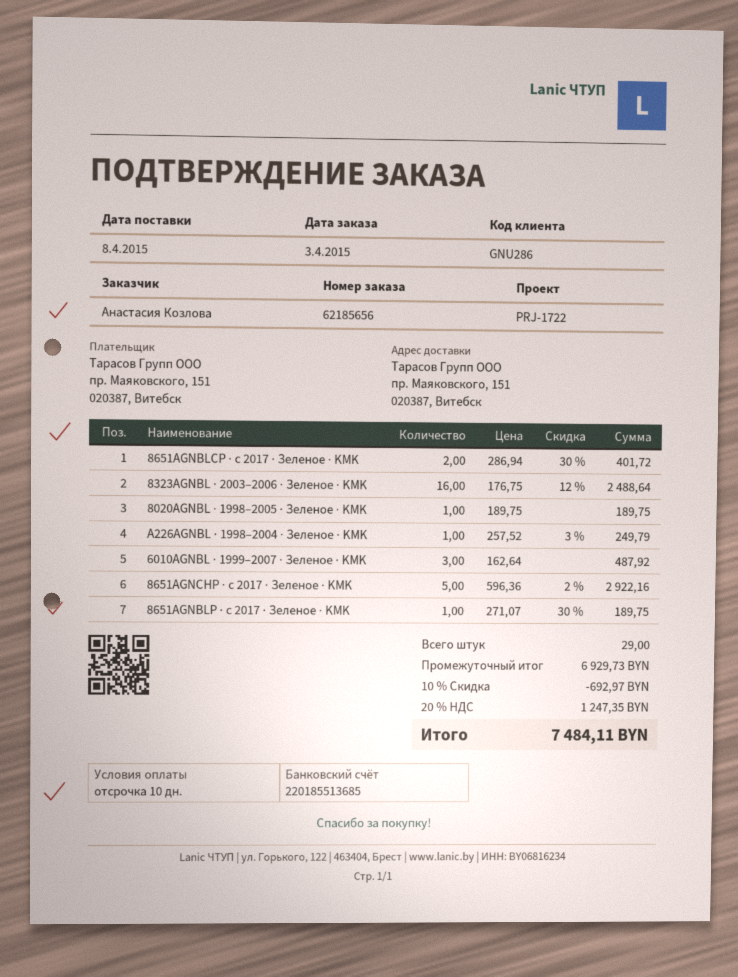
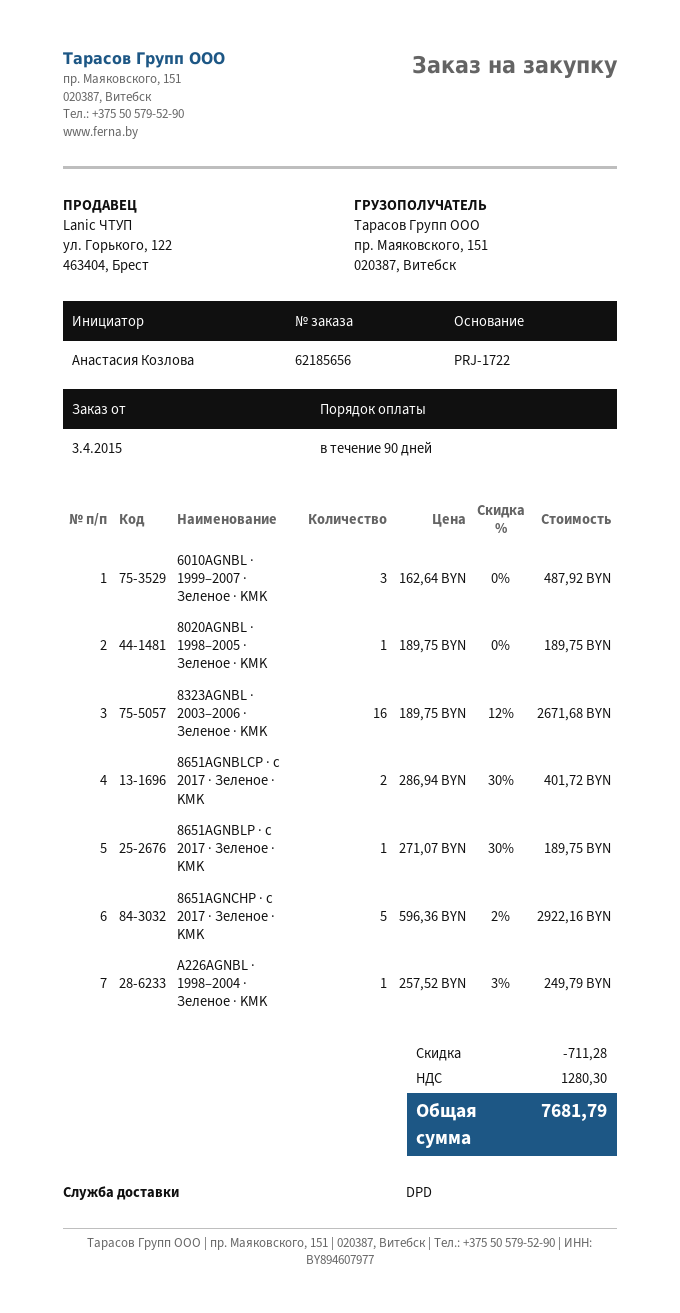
payment terms: 10 days -> 90 days
8323AGNBL · 2003–2006 · Зеленое · KMK: 16 x 176.75 - 12% = 2488.64 -> 16 x 189.75 - 12% = 2671.68
discount: 692.97 -> 711.28
tax: 1247.35 -> 1280.30
total: 7484.11 -> 7681.79

